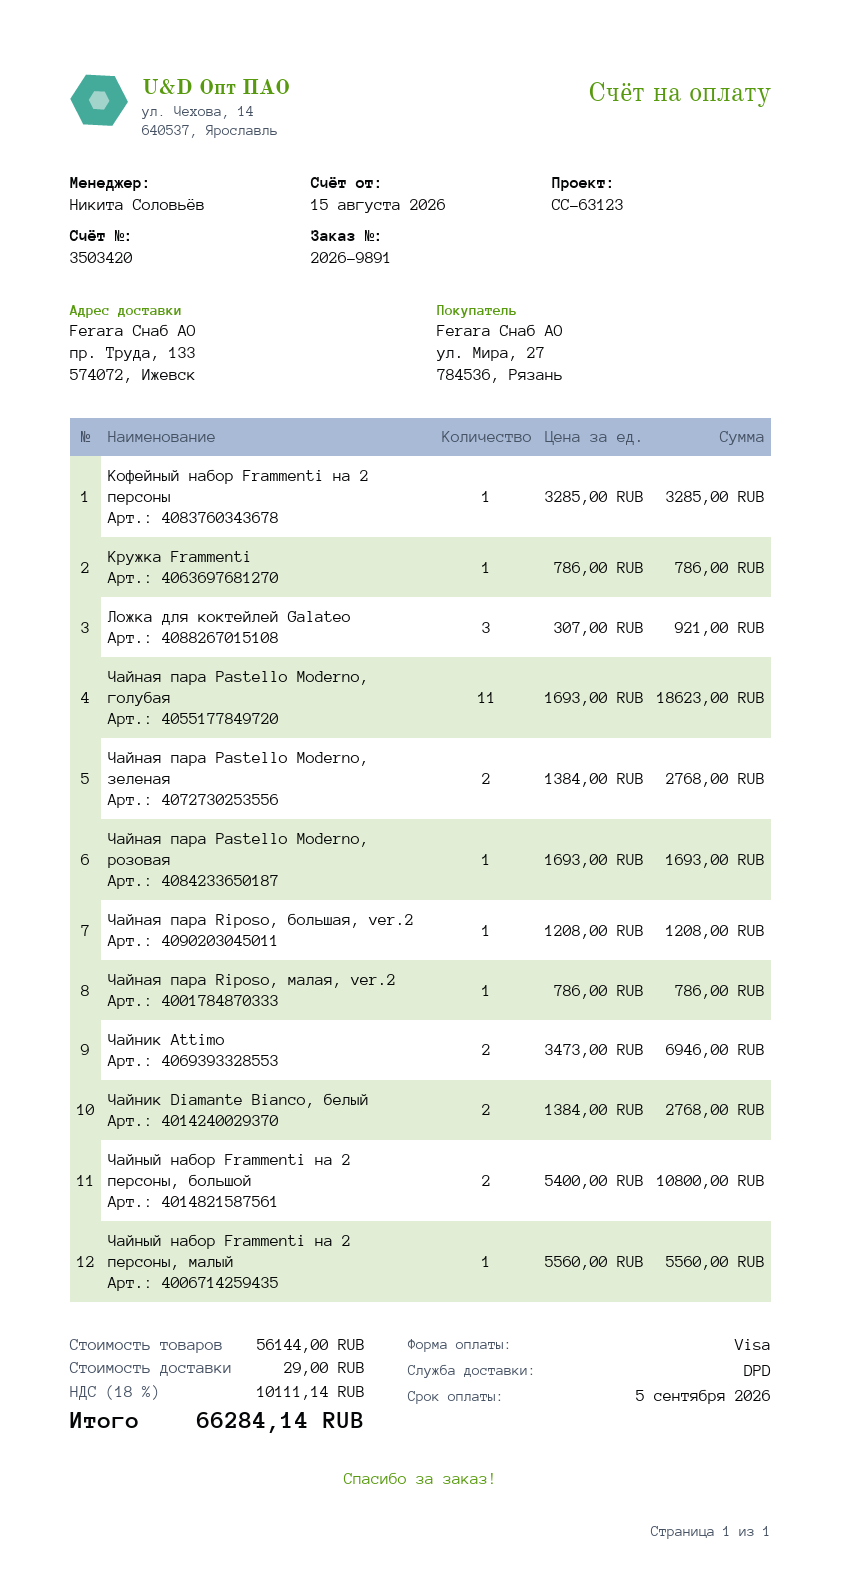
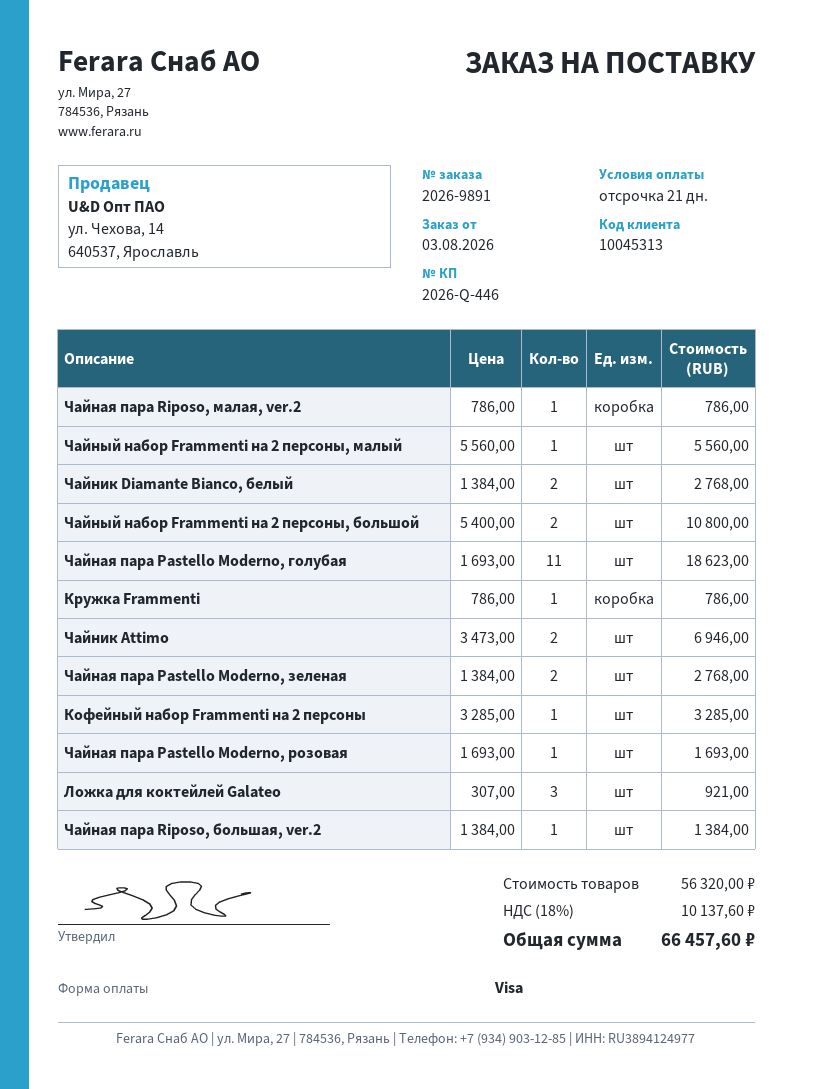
Чайная пара Riposo, большая, ver.2: 1 x 1208.00 = 1208.00 -> 1 x 1384.00 = 1384.00
subtotal: 56144.00 -> 56320.00
shipping: 29.00 -> none
tax: 18% = 10111.14 -> 18% = 10137.60
total: 66284.14 -> 66457.60

